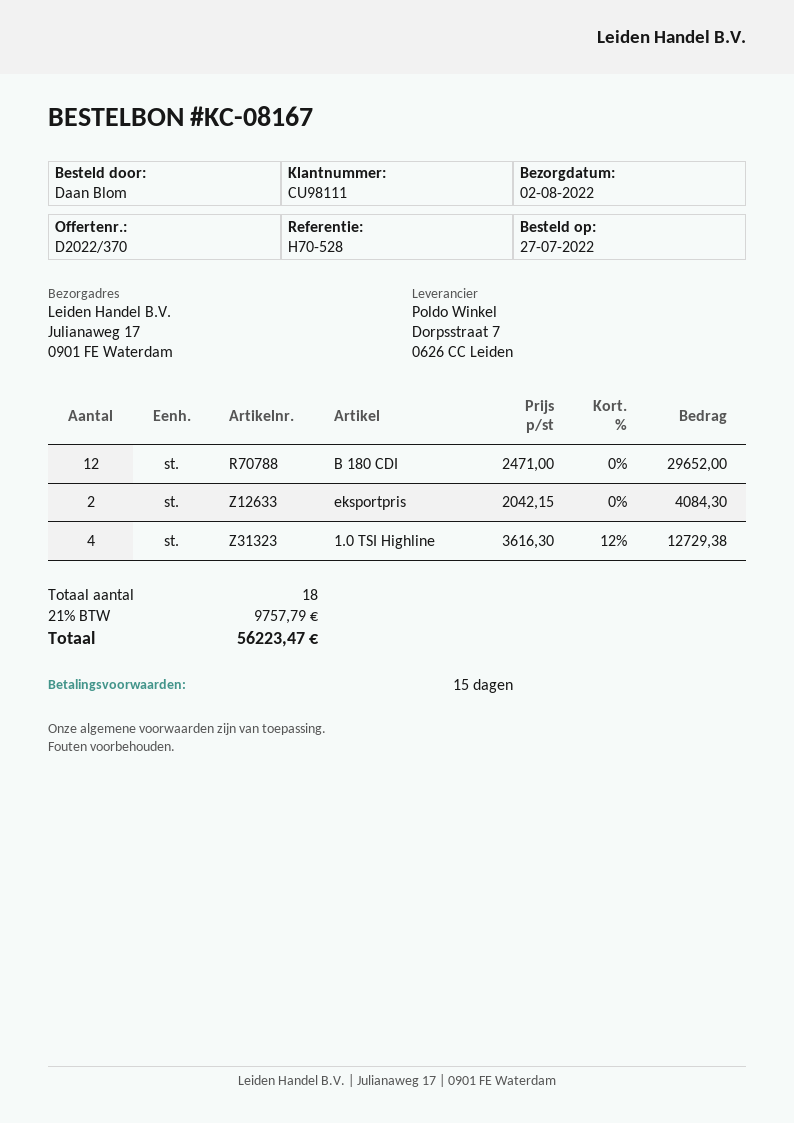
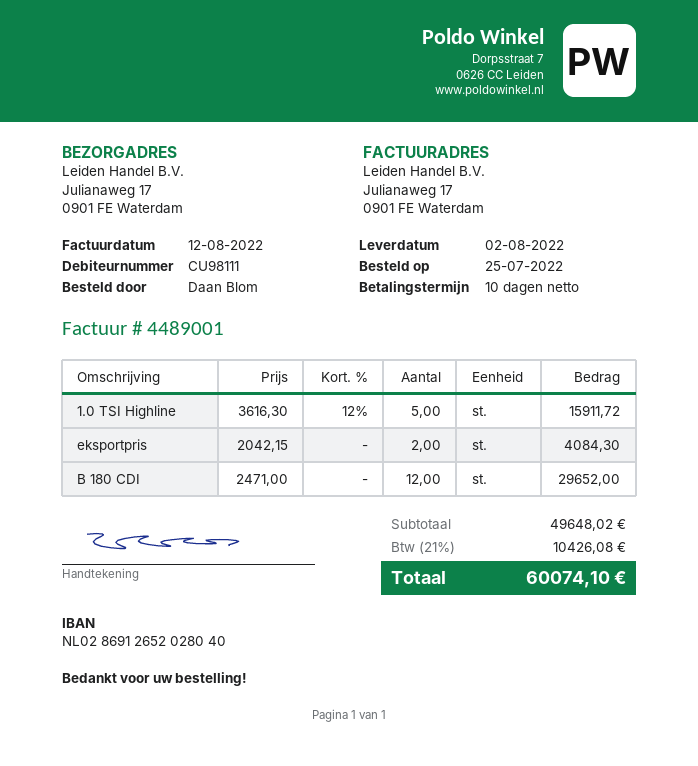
order date: 2022-07-27 -> 2022-07-25
payment terms: 15 days -> 10 days
1.0 TSI Highline: 4 x 3616.30 - 12% = 12729.38 -> 5 x 3616.30 - 12% = 15911.72
tax: 21% = 9757.79 -> 21% = 10426.08
total: 56223.47 -> 60074.10

